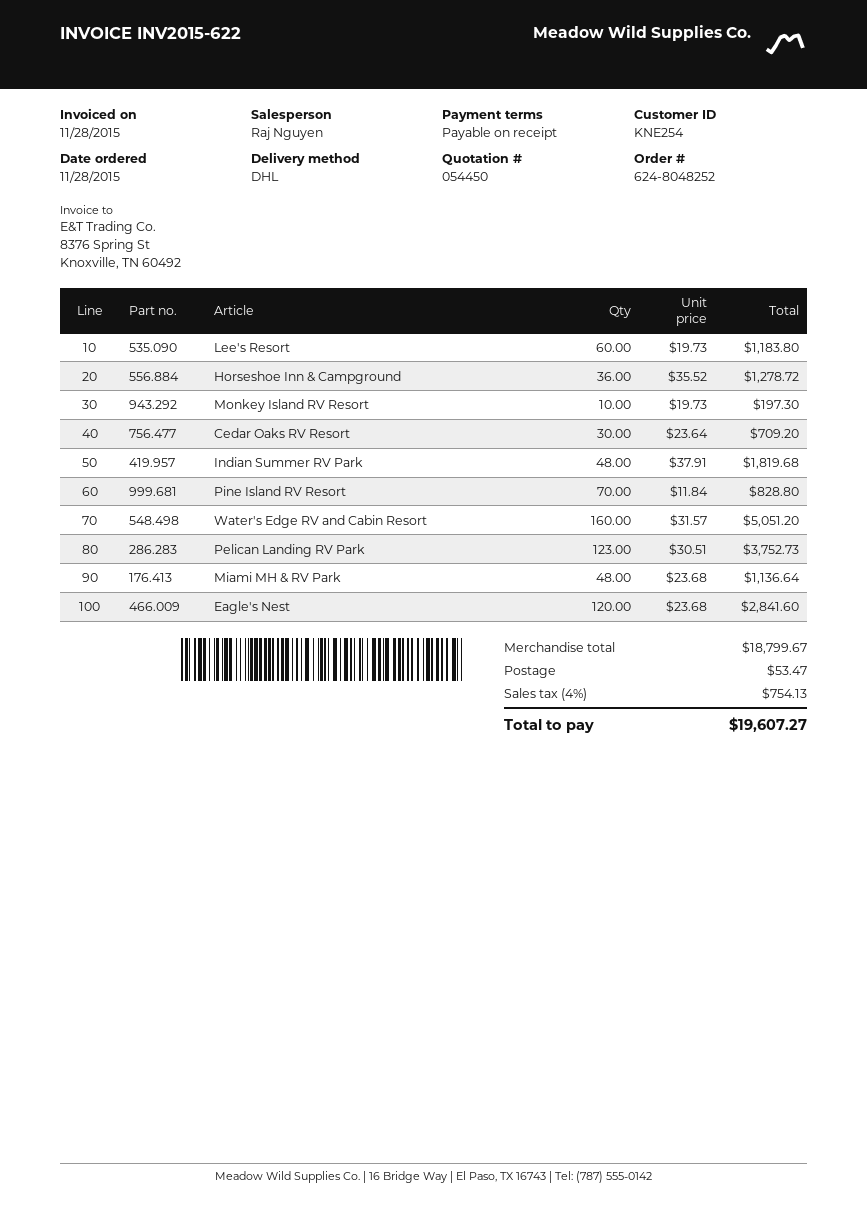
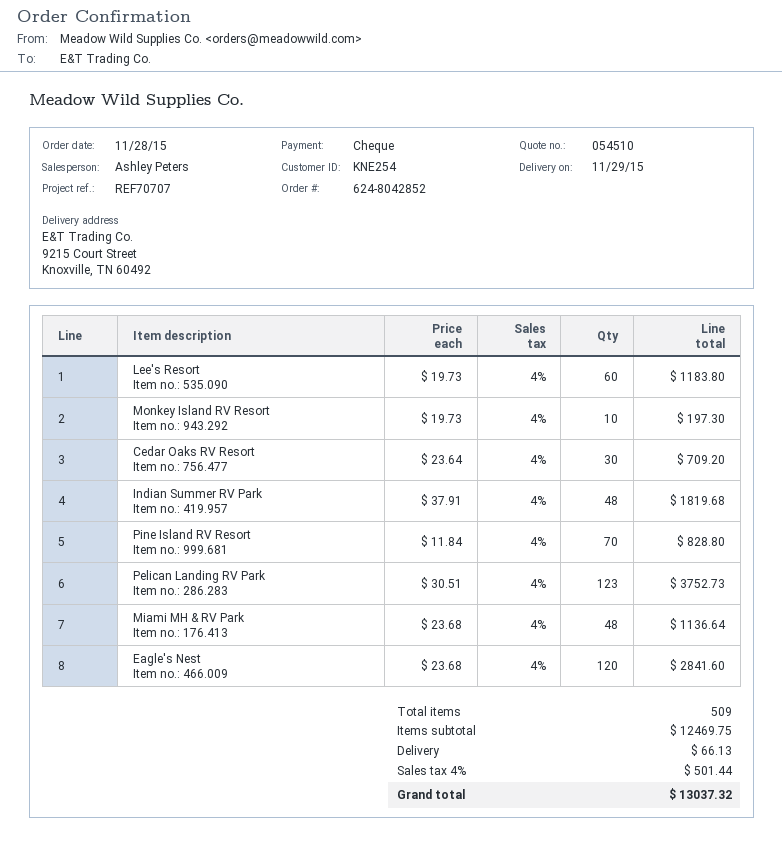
quote number: 054450 -> 054510
order number: 624-8048252 -> 624-8042852
sales rep: Raj Nguyen -> Ashley Peters
Horseshoe Inn & Campground: 36 x 35.52 = 1278.72 -> none
Water's Edge RV and Cabin Resort: 160 x 31.57 = 5051.20 -> none
subtotal: 18799.67 -> 12469.75
shipping: 53.47 -> 66.13
tax: 4% = 754.13 -> 4% = 501.44
total: 19607.27 -> 13037.32

